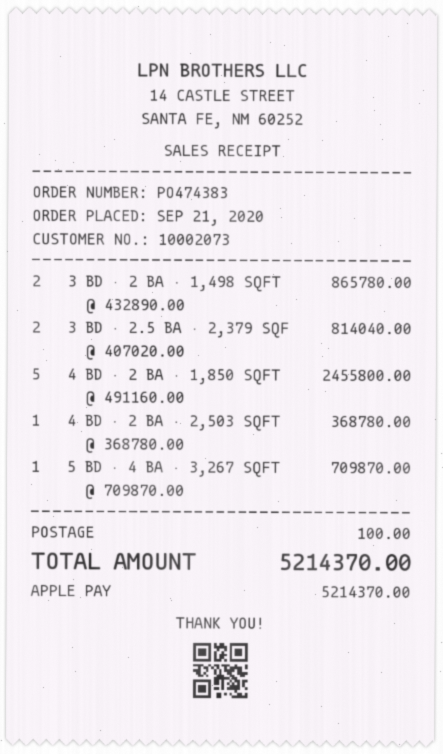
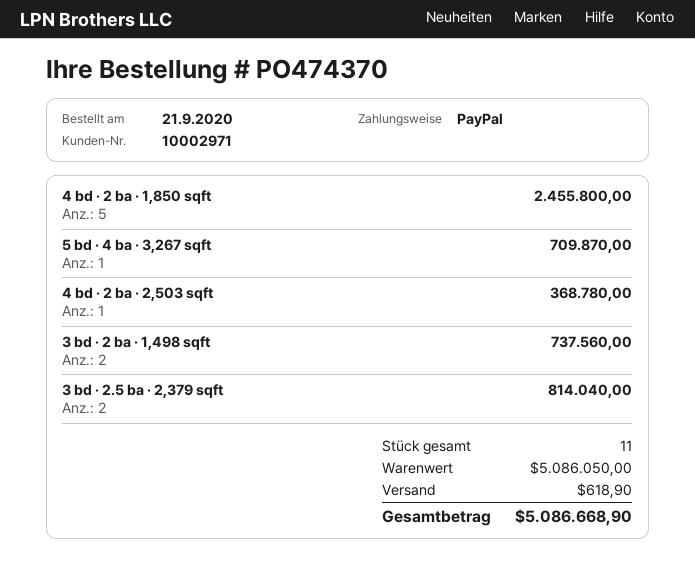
order number: PO474383 -> PO474370
customer number: 10002073 -> 10002971
payment method: Apple Pay -> PayPal
3 BD · 2 BA · 1,498 SQFT: 2 for 865780.00 -> 2 for 737560.00
shipping: 100.00 -> 618.90
total: 5214370.00 -> 5086668.90

